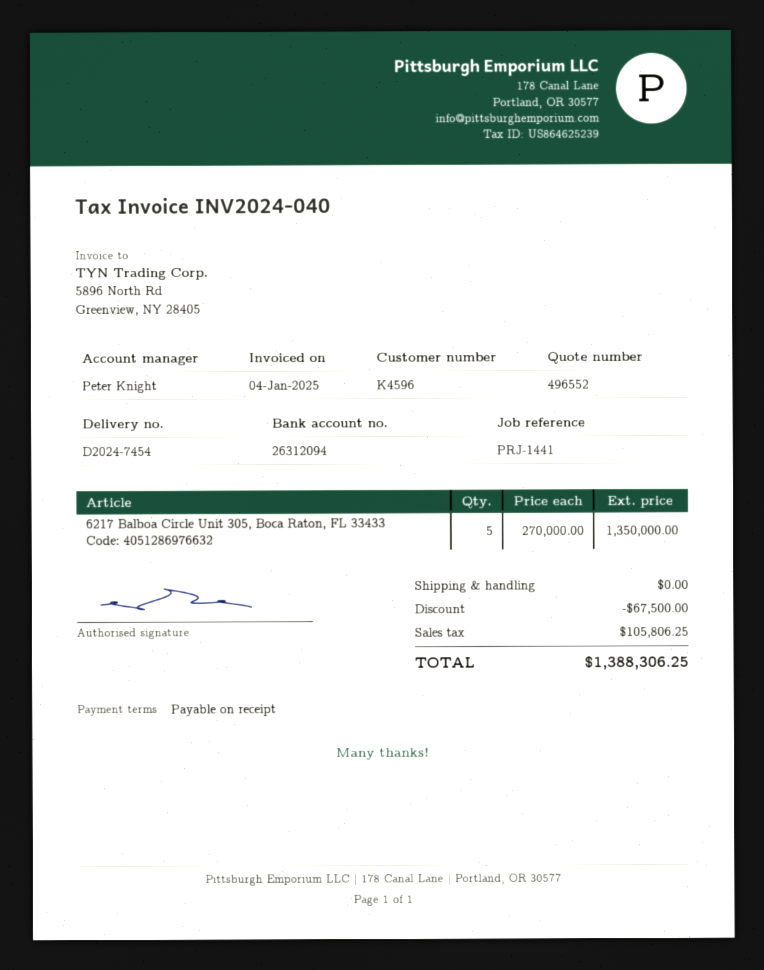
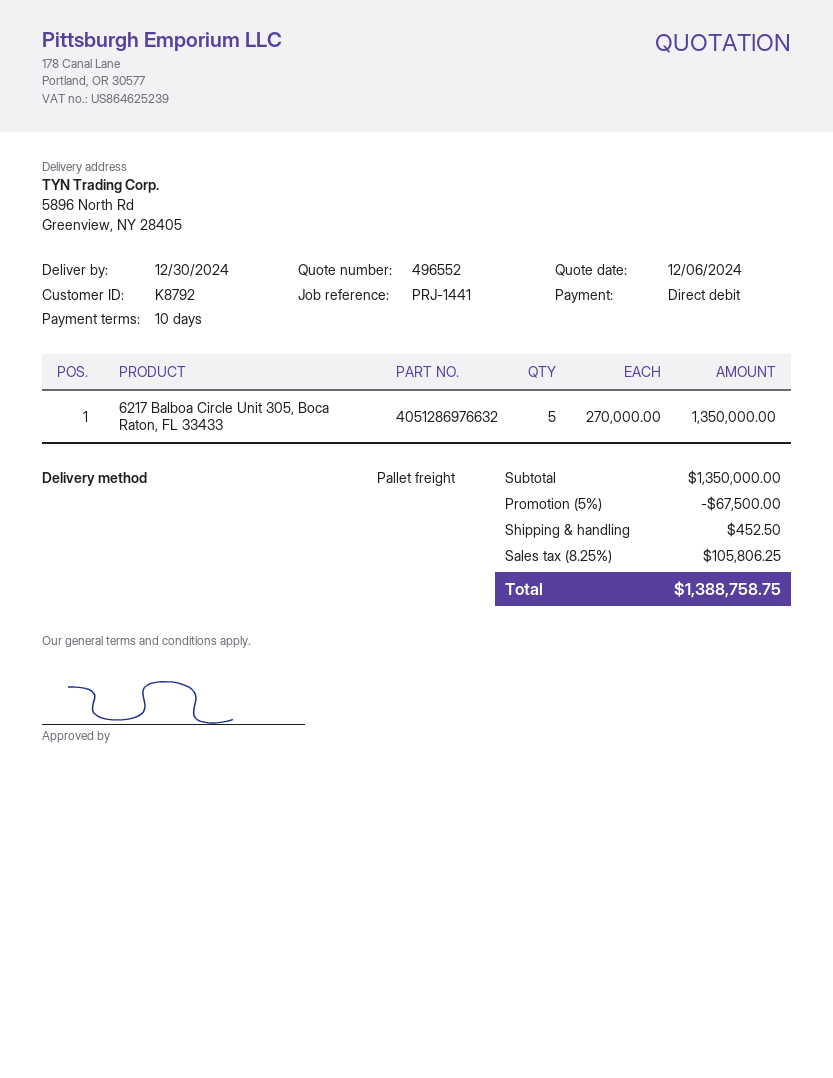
payment terms: on receipt -> 10 days
customer number: K4596 -> K8792
shipping: 0.00 -> 452.50
total: 1388306.25 -> 1388758.75

